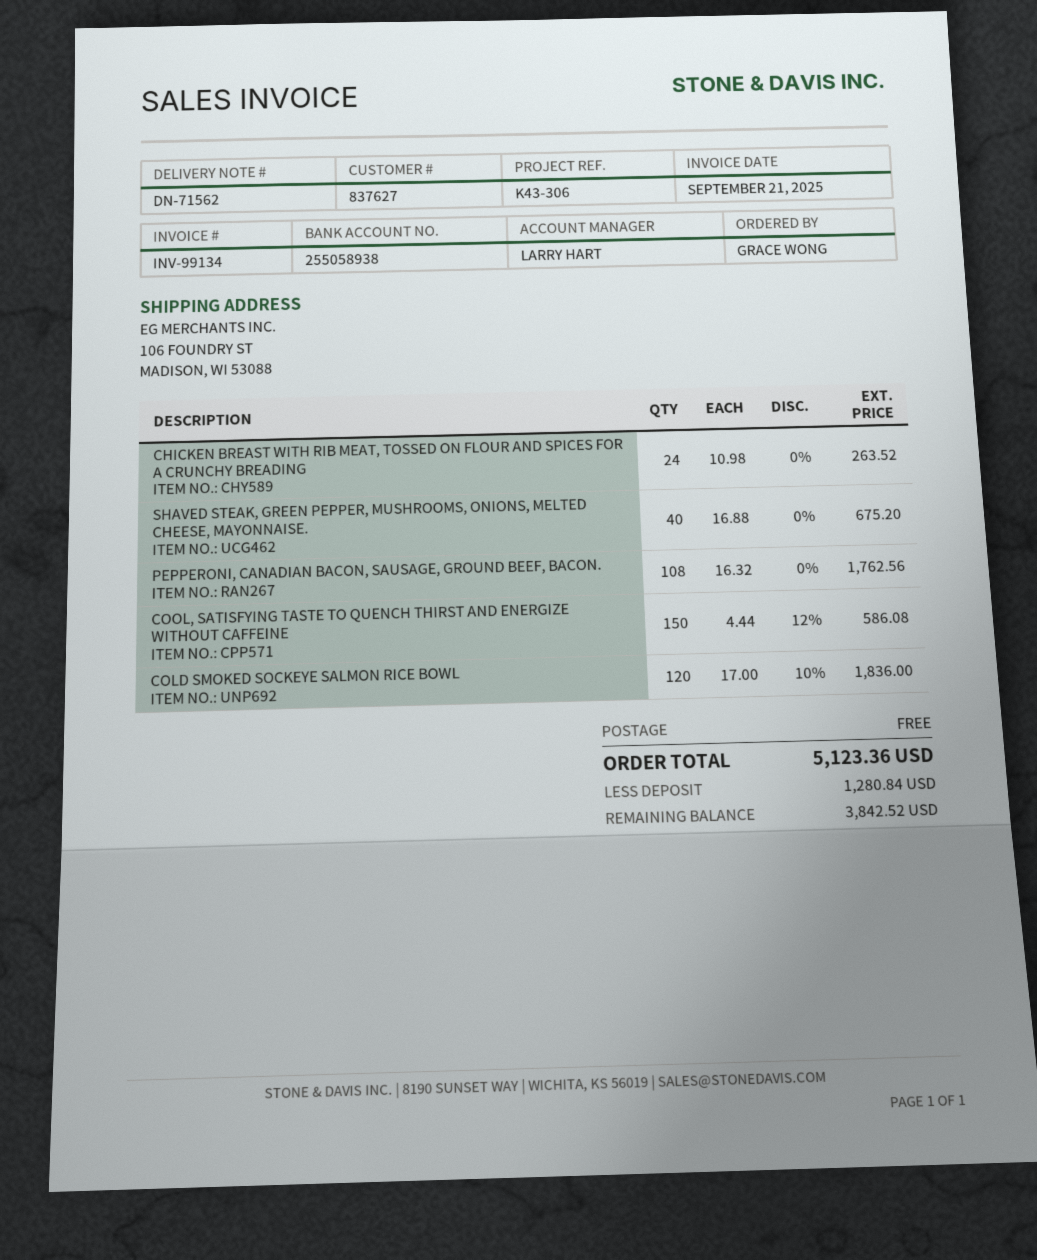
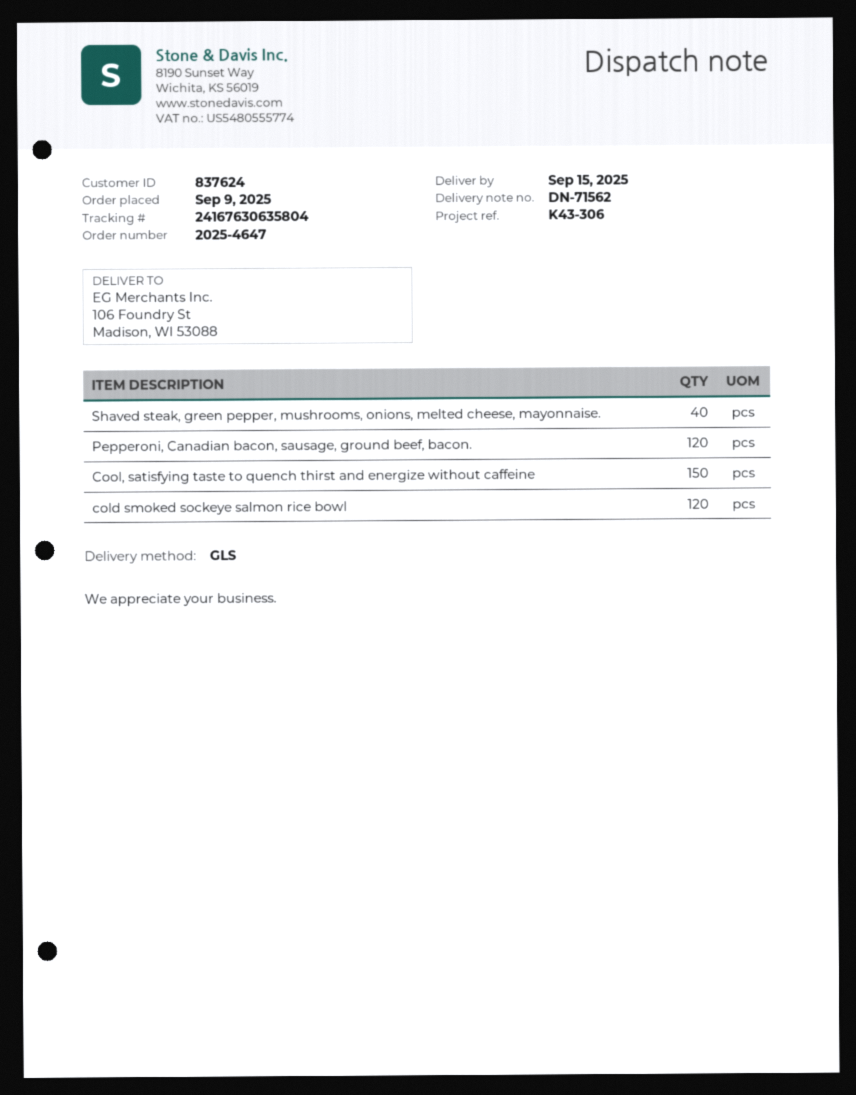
customer number: 837627 -> 837624
CHICKEN BREAST WITH RIB MEAT, TOSSED ON FLOUR AND SPICES FOR A CRUNCHY BREADING: 24 -> none
PEPPERONI, CANADIAN BACON, SAUSAGE, GROUND BEEF, BACON.: 108 -> 120

